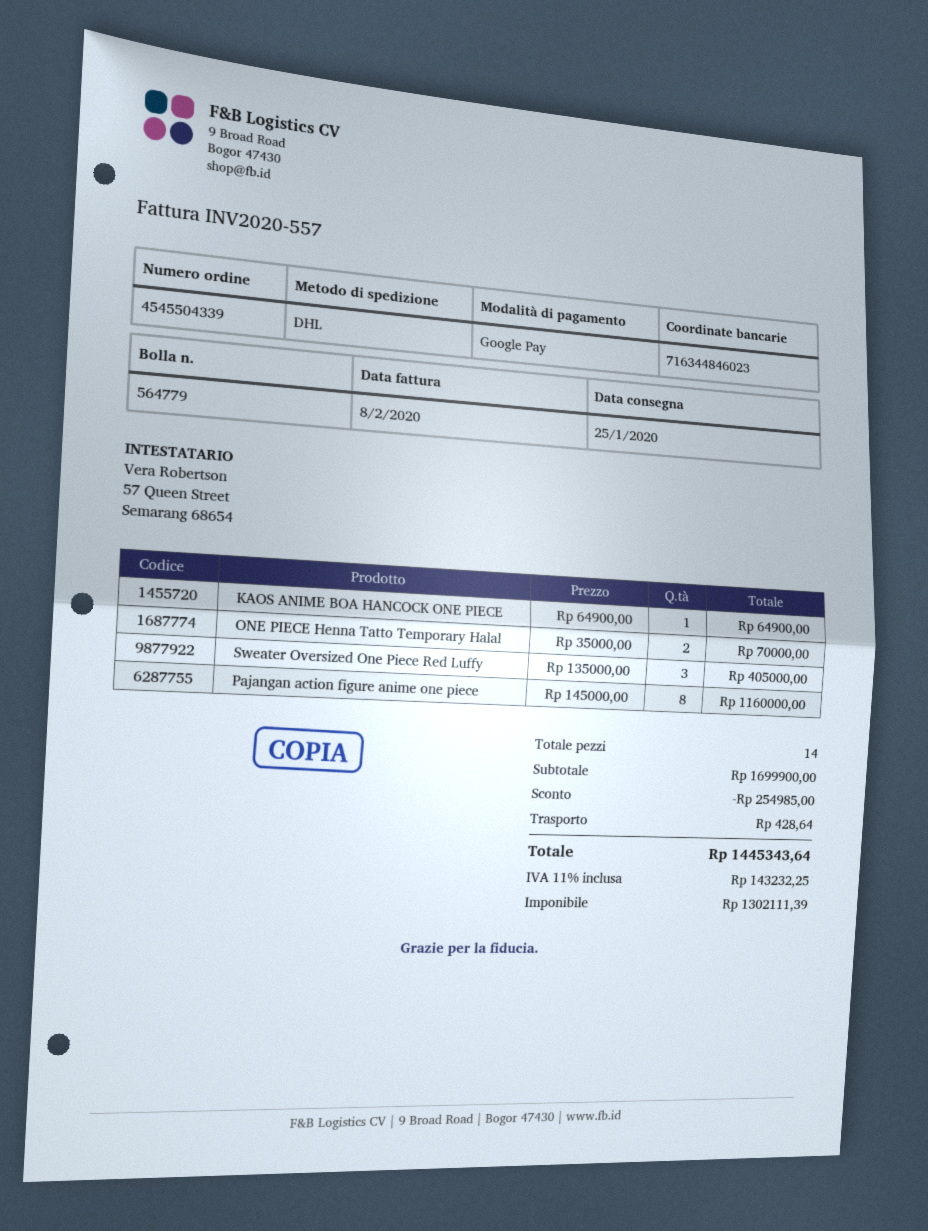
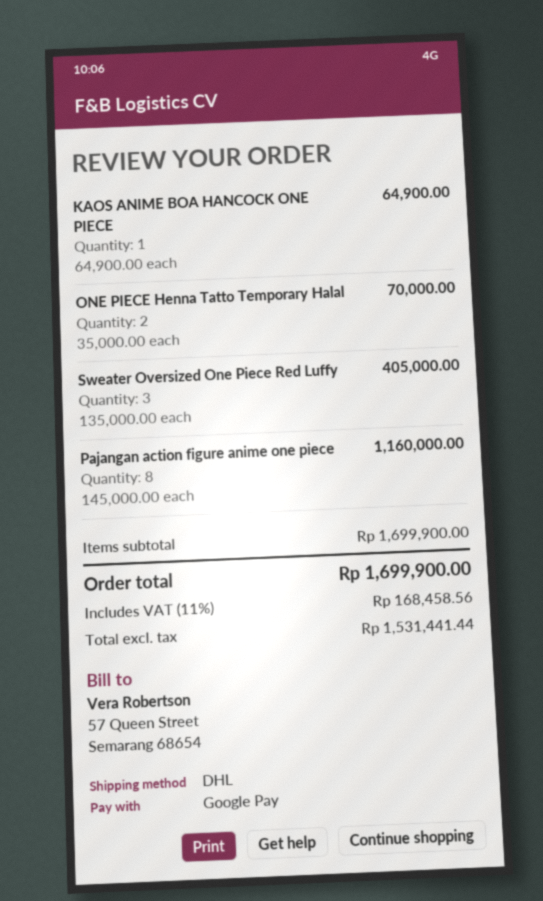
discount: 254985.00 -> none
shipping: 428.64 -> none
net: 1302111.39 -> 1531441.44
tax: 11% = 143232.25 -> 11% = 168458.56
total: 1445343.64 -> 1699900.00

